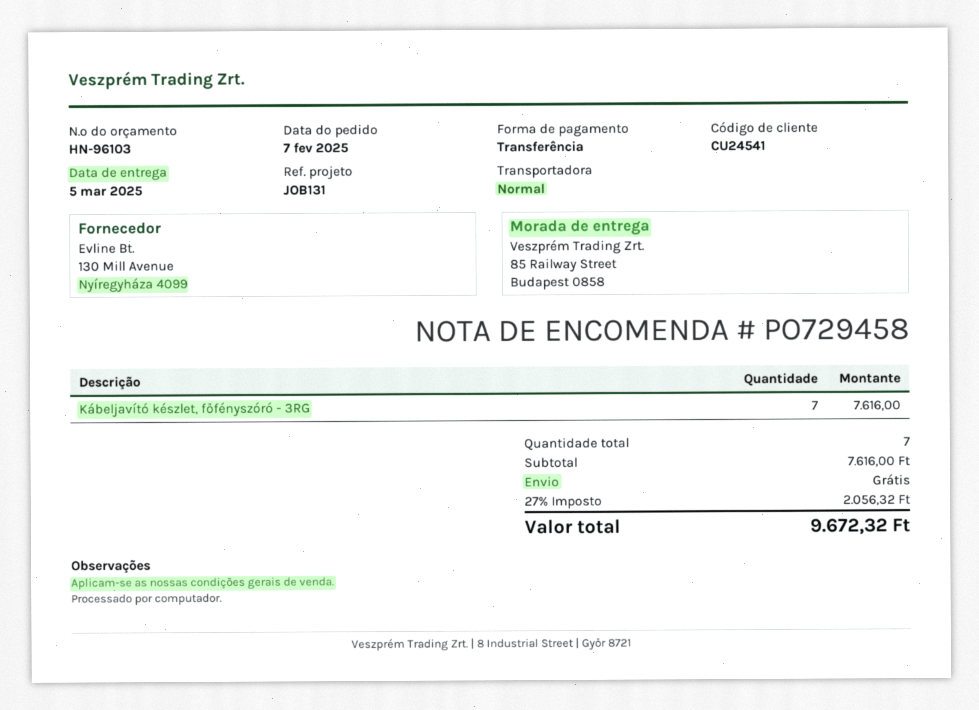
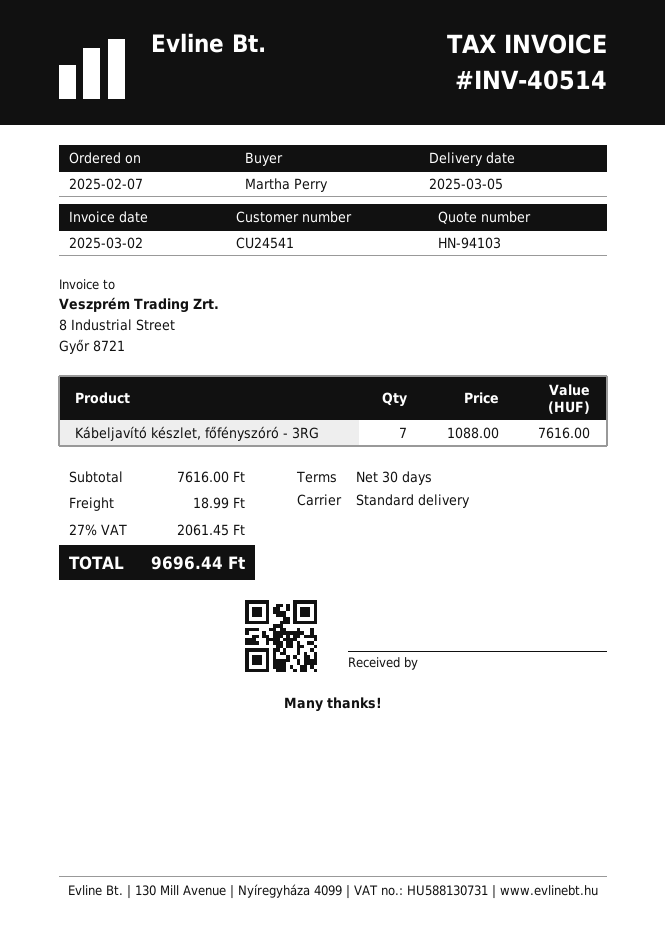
quote number: HN-96103 -> HN-94103
shipping: 0.00 -> 18.99
tax: 27% = 2056.32 -> 27% = 2061.45
total: 9672.32 -> 9696.44

